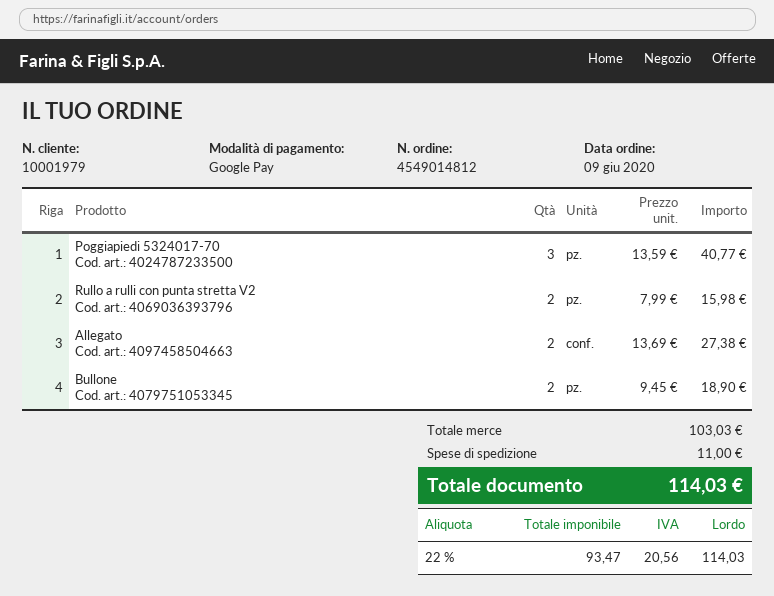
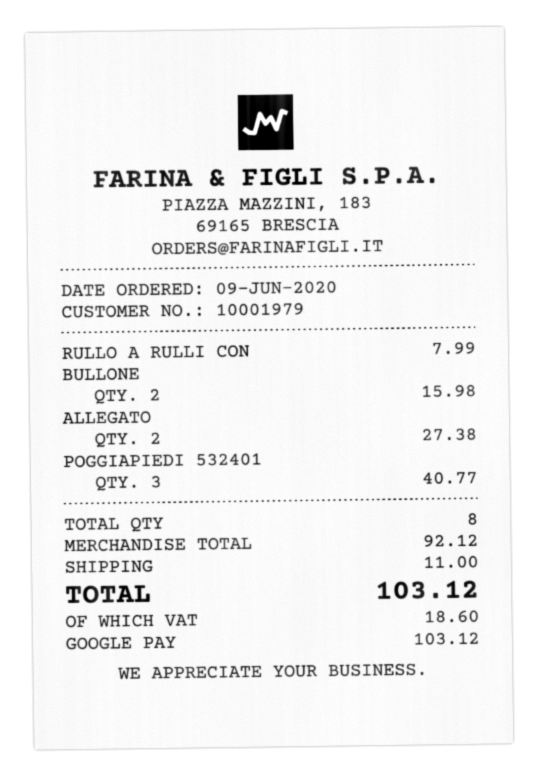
Rullo a rulli con punta stretta V2: 2 for 15.98 -> 1 for 7.99
Bullone: 2 for 18.90 -> 2 for 15.98
subtotal: 103.03 -> 92.12
tax: 20.56 -> 18.60
total: 114.03 -> 103.12

